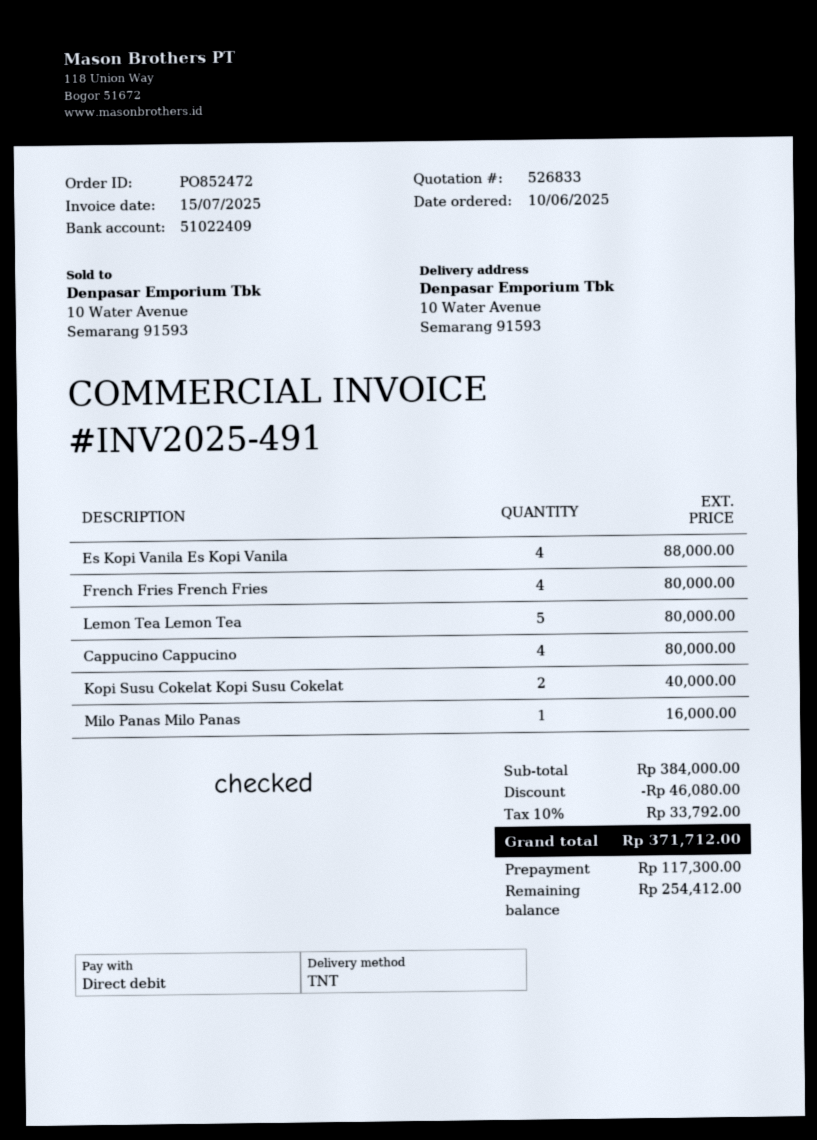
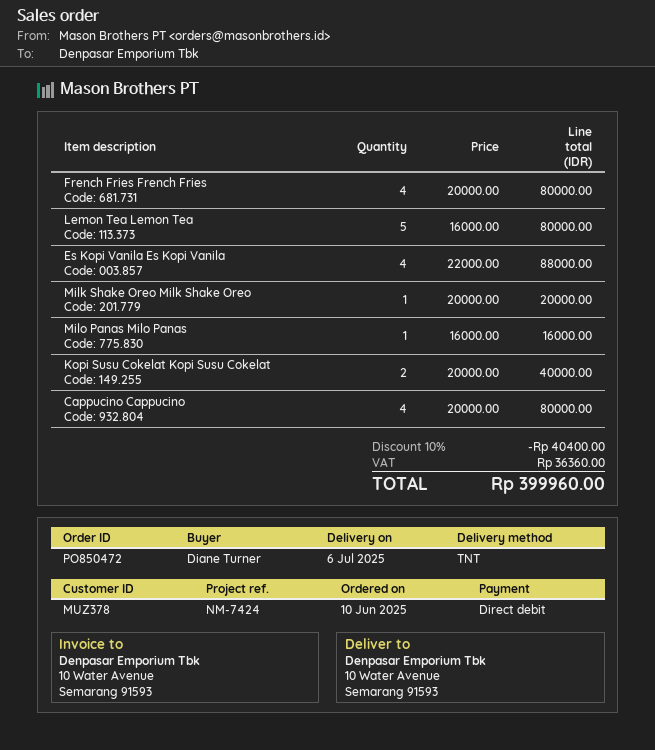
order number: PO852472 -> PO850472
Milk Shake Oreo Milk Shake Oreo: none -> 1 for 20000.00
discount: 46080.00 -> 40400.00
tax: 33792.00 -> 36360.00
total: 371712.00 -> 399960.00

